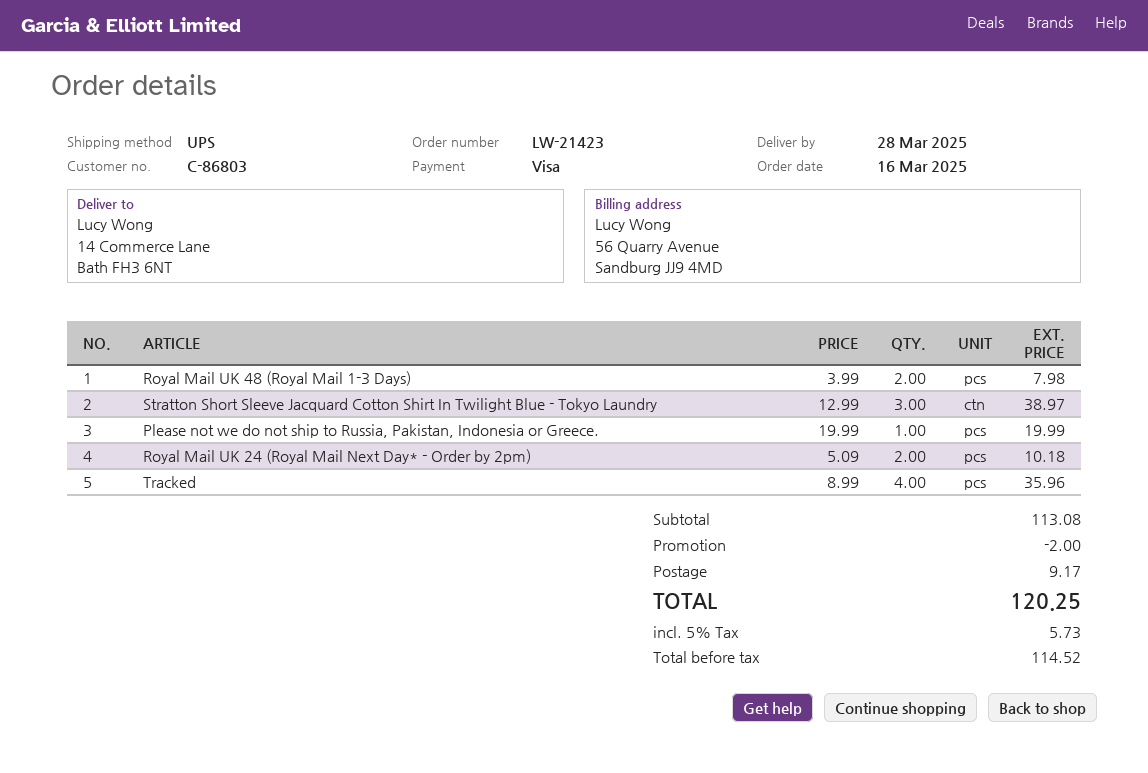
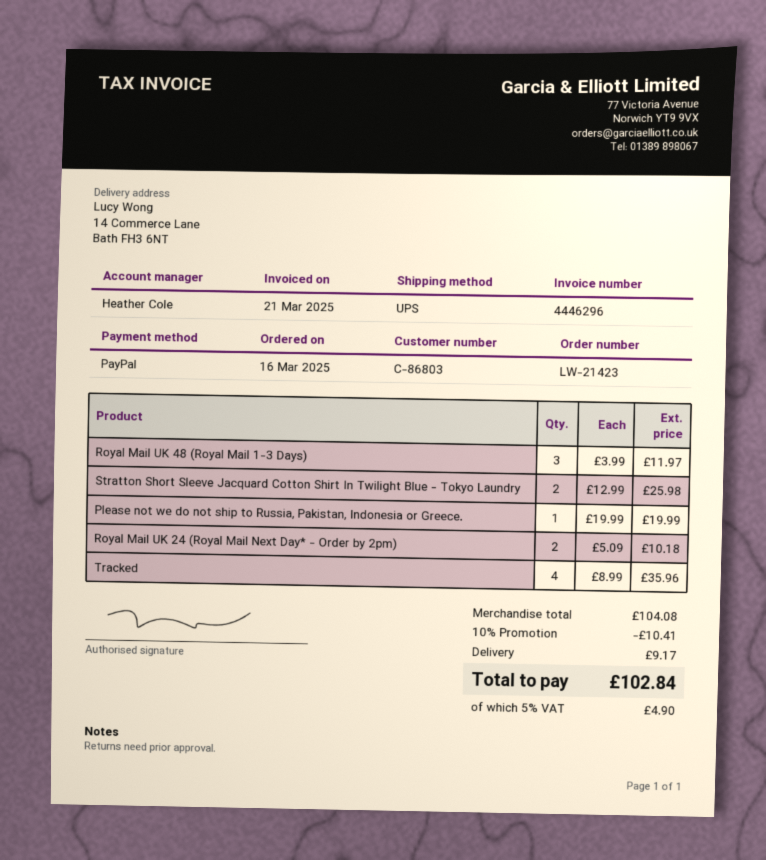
payment method: Visa -> PayPal
Royal Mail UK 48 (Royal Mail 1-3 Days): 2 x 3.99 = 7.98 -> 3 x 3.99 = 11.97
Stratton Short Sleeve Jacquard Cotton Shirt In Twilight Blue - Tokyo Laundry: 3 x 12.99 = 38.97 -> 2 x 12.99 = 25.98
subtotal: 113.08 -> 104.08
discount: 2.00 -> 10.41
tax: 5% = 5.73 -> 5% = 4.90
total: 120.25 -> 102.84

